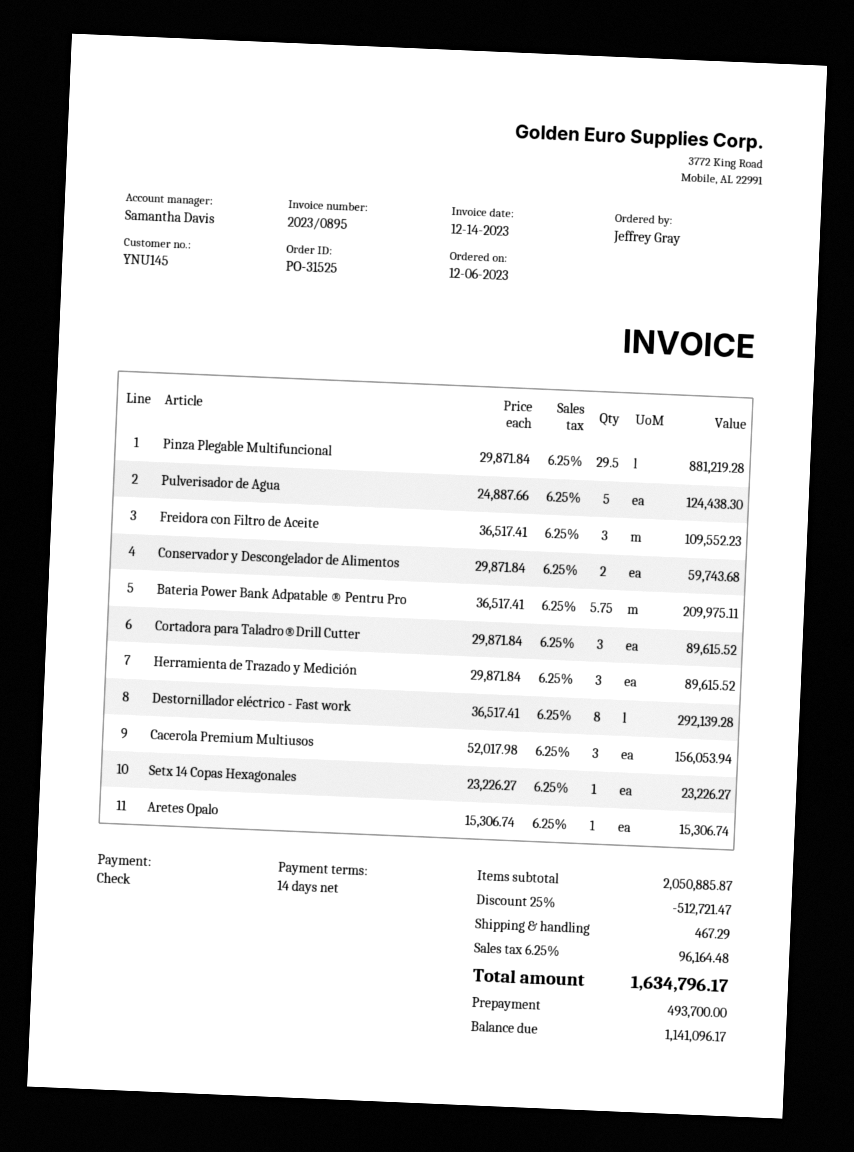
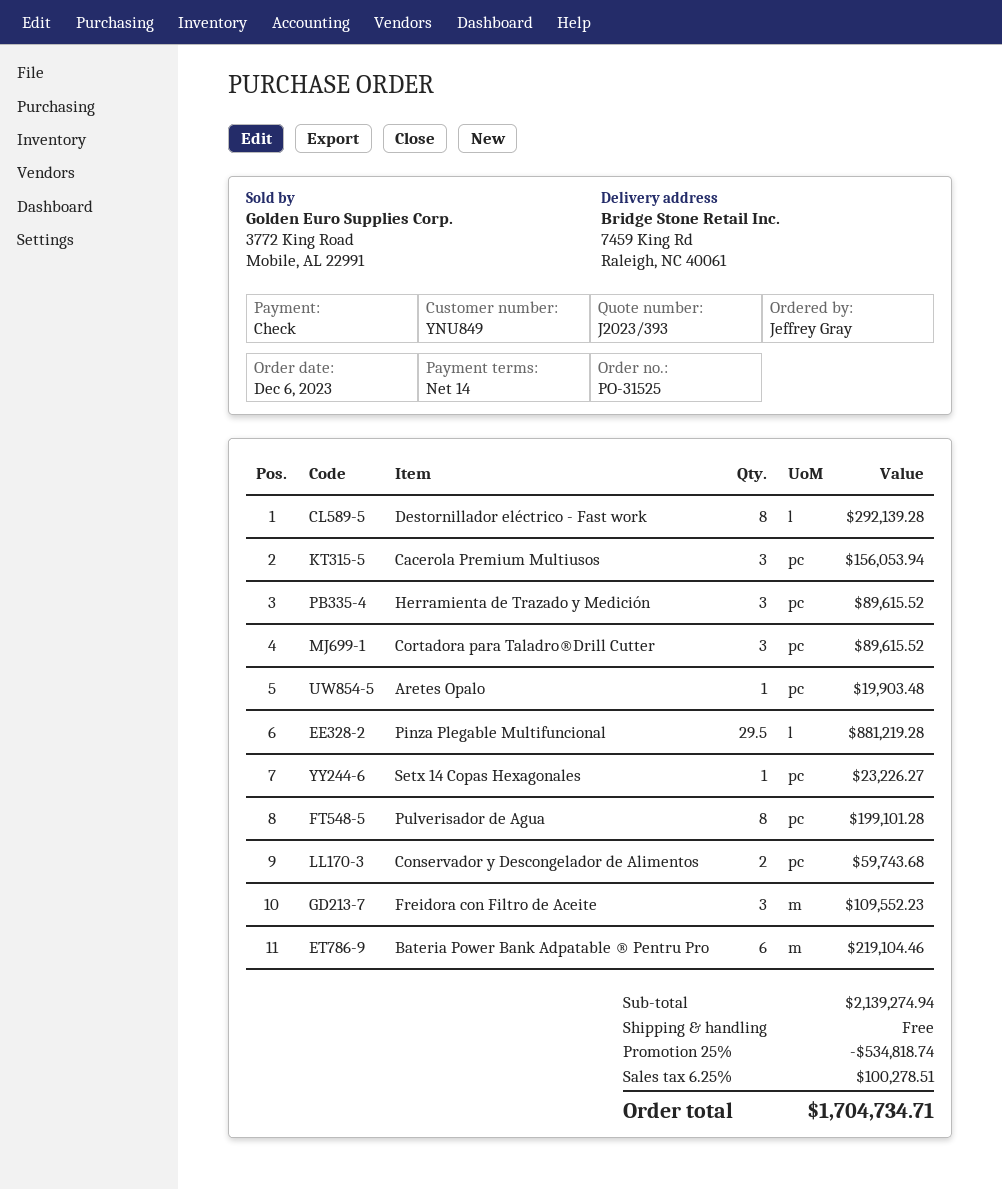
customer number: YNU145 -> YNU849
Pulverisador de Agua: 5 for 124438.30 -> 8 for 199101.28
Bateria Power Bank Adpatable ® Pentru Pro: 5.75 for 209975.11 -> 6 for 219104.46
Aretes Opalo: 1 for 15306.74 -> 1 for 19903.48
subtotal: 2050885.87 -> 2139274.94
discount: 25% = 512721.47 -> 25% = 534818.74
shipping: 467.29 -> 0.00
tax: 6.25% = 96164.48 -> 6.25% = 100278.51
total: 1634796.17 -> 1704734.71

